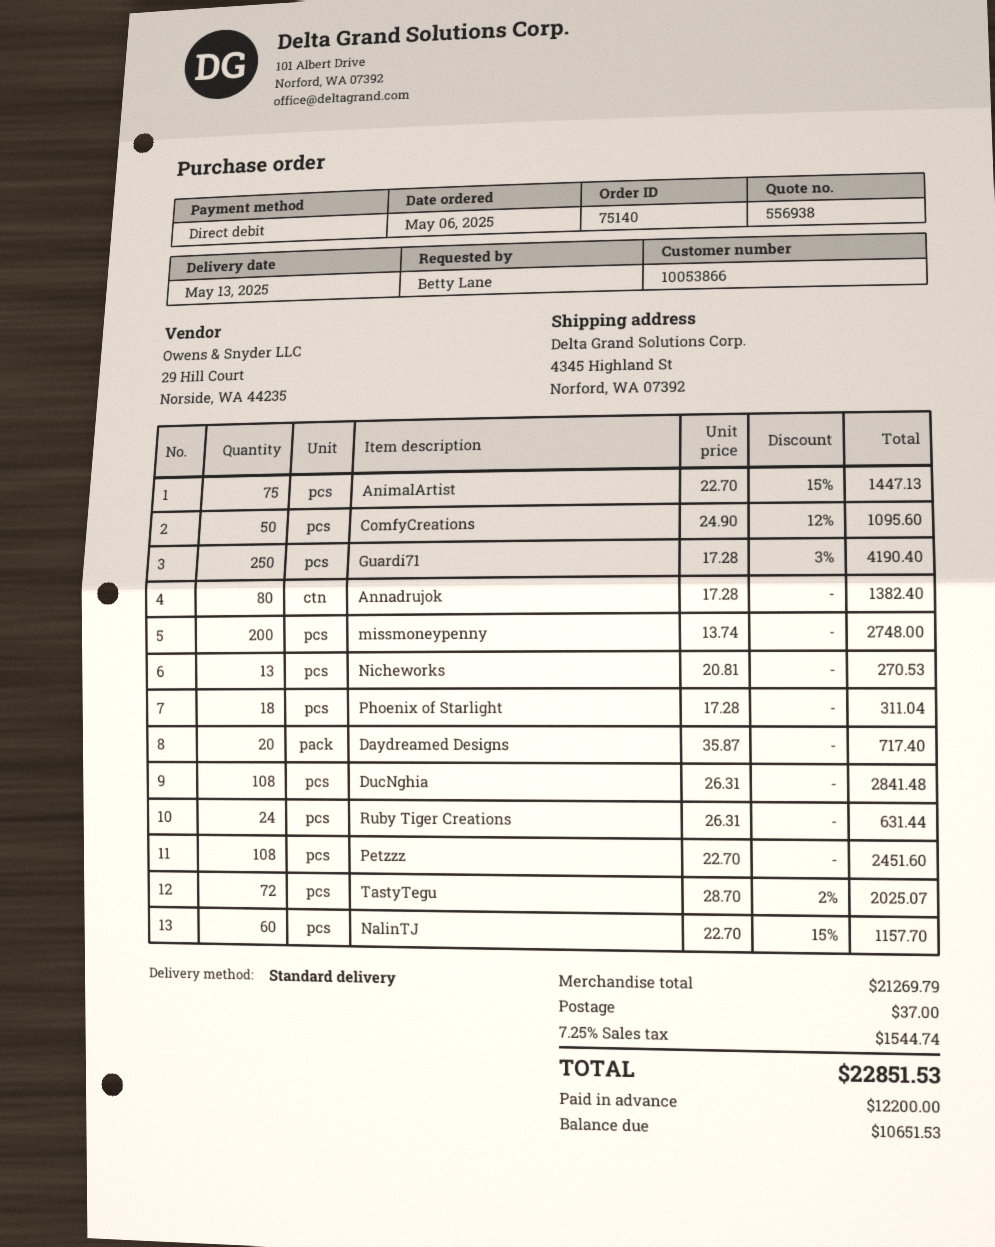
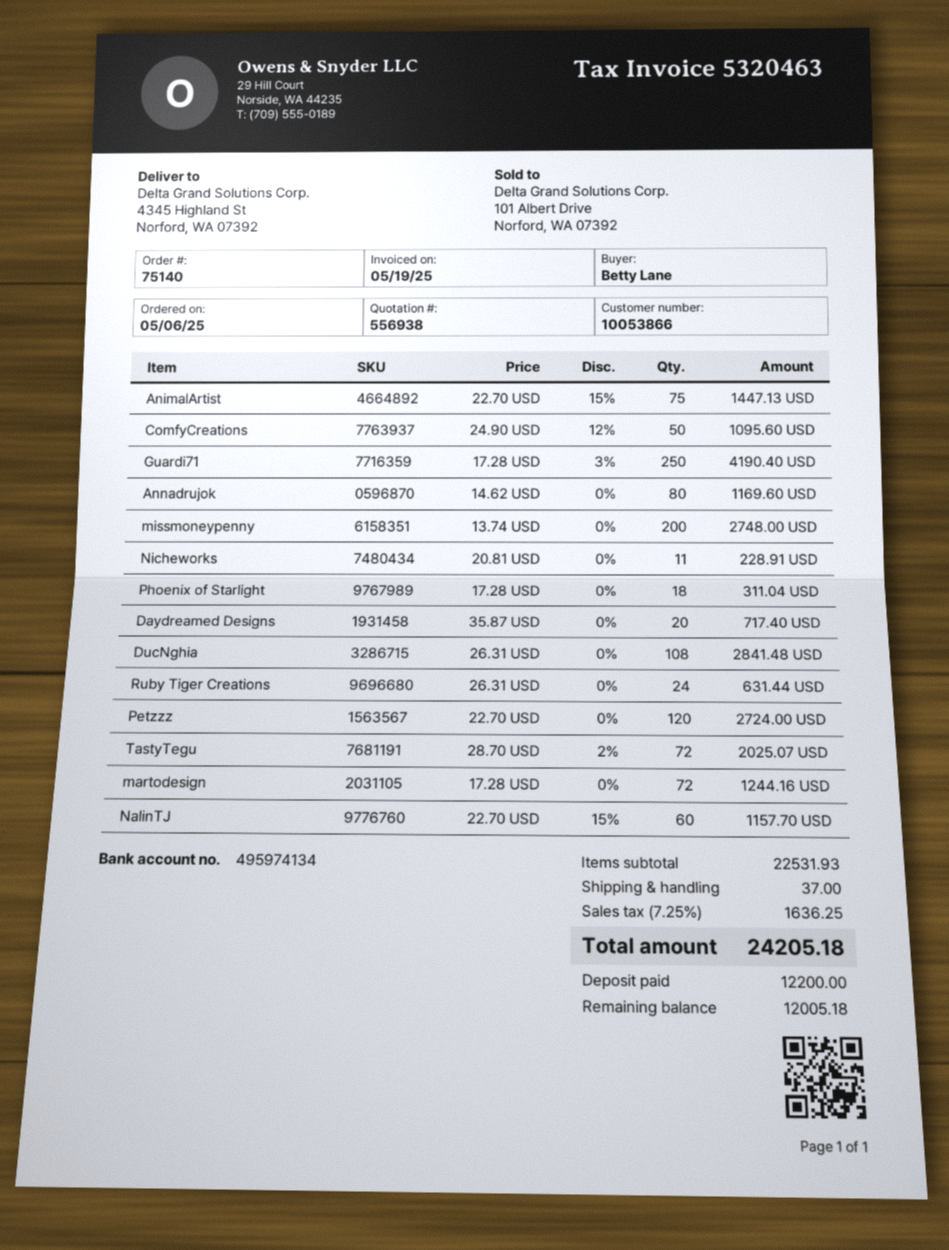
Annadrujok: 80 x 17.28 = 1382.40 -> 80 x 14.62 = 1169.60
Nicheworks: 13 x 20.81 = 270.53 -> 11 x 20.81 = 228.91
Petzzz: 108 x 22.70 = 2451.60 -> 120 x 22.70 = 2724.00
martodesign: none -> 72 x 17.28 = 1244.16
subtotal: 21269.79 -> 22531.93
tax: 7.25% = 1544.74 -> 7.25% = 1636.25
total: 22851.53 -> 24205.18
balance: 10651.53 -> 12005.18

